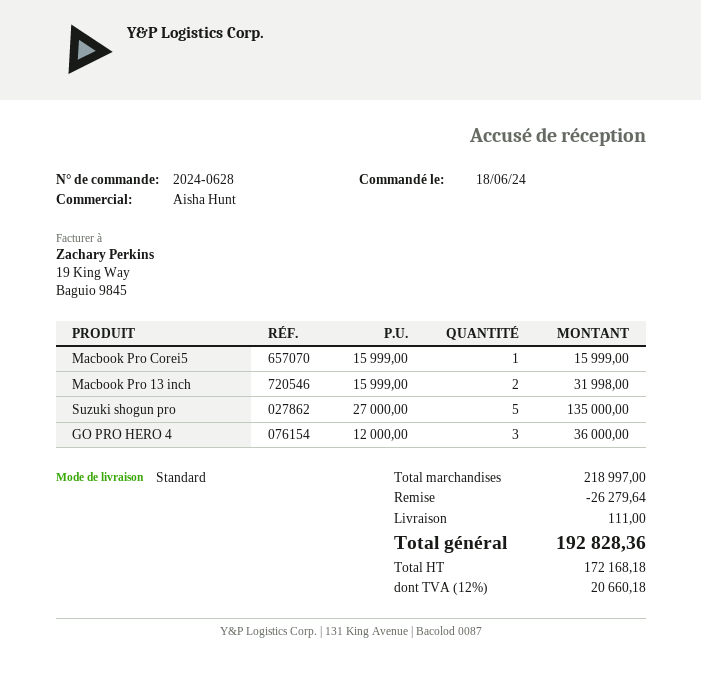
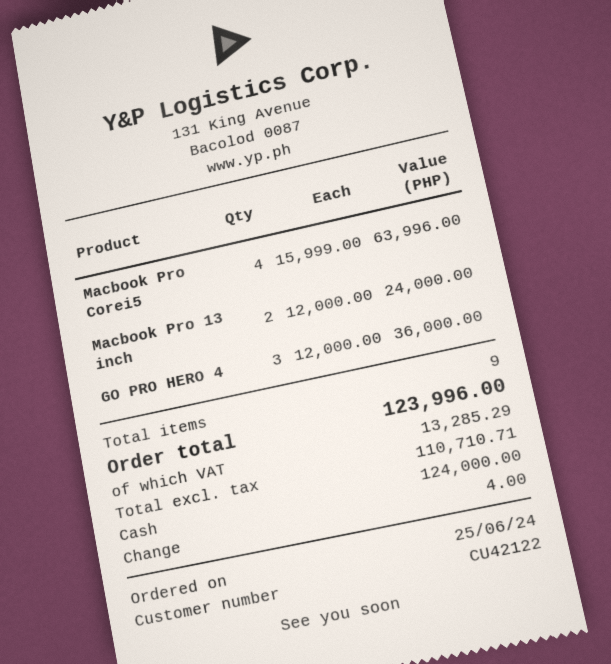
order date: 2024-06-18 -> 2024-06-25
Macbook Pro Corei5: 1 x 15999.00 = 15999.00 -> 4 x 15999.00 = 63996.00
Macbook Pro 13 inch: 2 x 15999.00 = 31998.00 -> 2 x 12000.00 = 24000.00
Suzuki shogun pro: 5 x 27000.00 = 135000.00 -> none
discount: 26279.64 -> none
shipping: 111.00 -> none
net: 172168.18 -> 110710.71
tax: 20660.18 -> 13285.29
total: 192828.36 -> 123996.00

